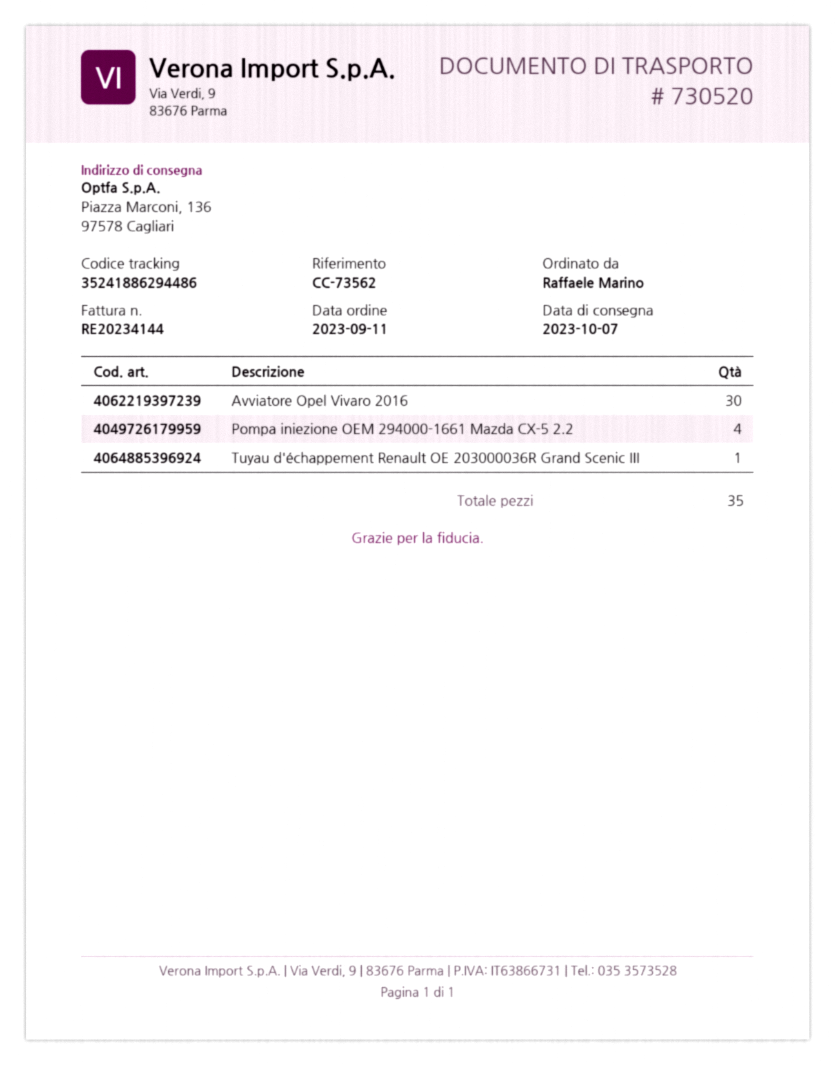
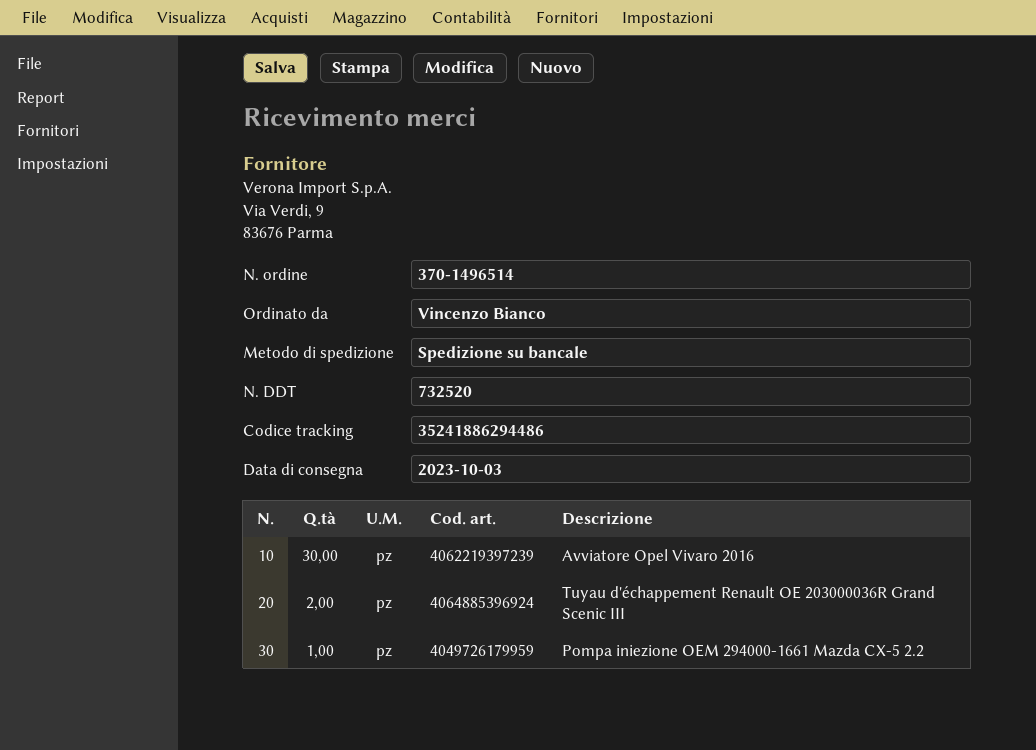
delivery note number: 730520 -> 732520
delivery date: 2023-10-07 -> 2023-10-03
ordered by: Raffaele Marino -> Vincenzo Bianco
Pompa iniezione OEM 294000-1661 Mazda CX-5 2.2: 4 -> 1
Tuyau d'échappement Renault OE 203000036R Grand Scenic III: 1 -> 2

